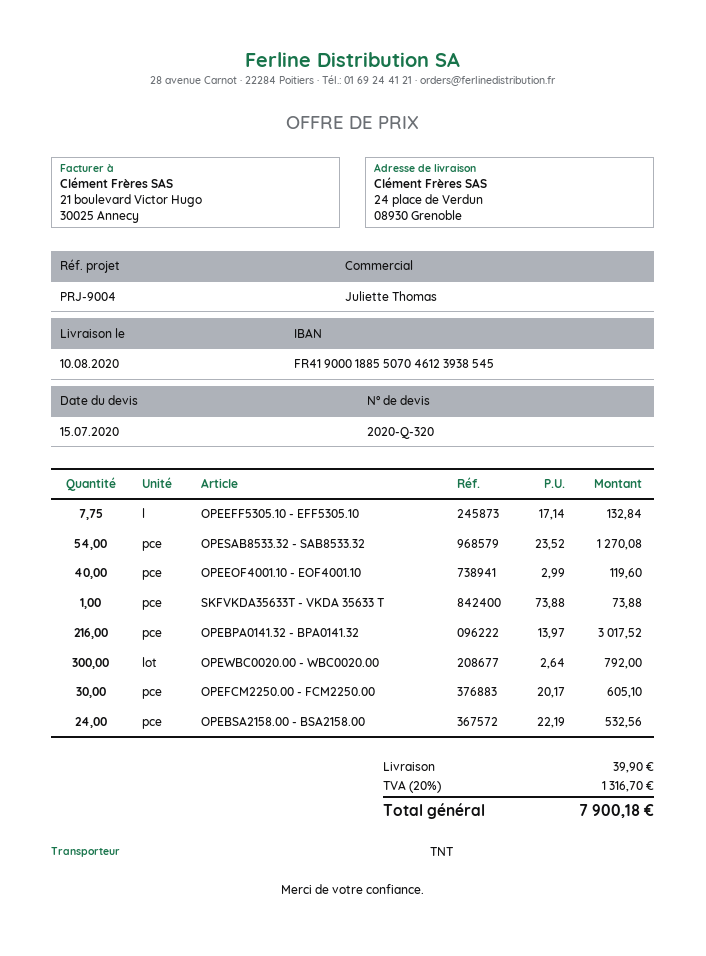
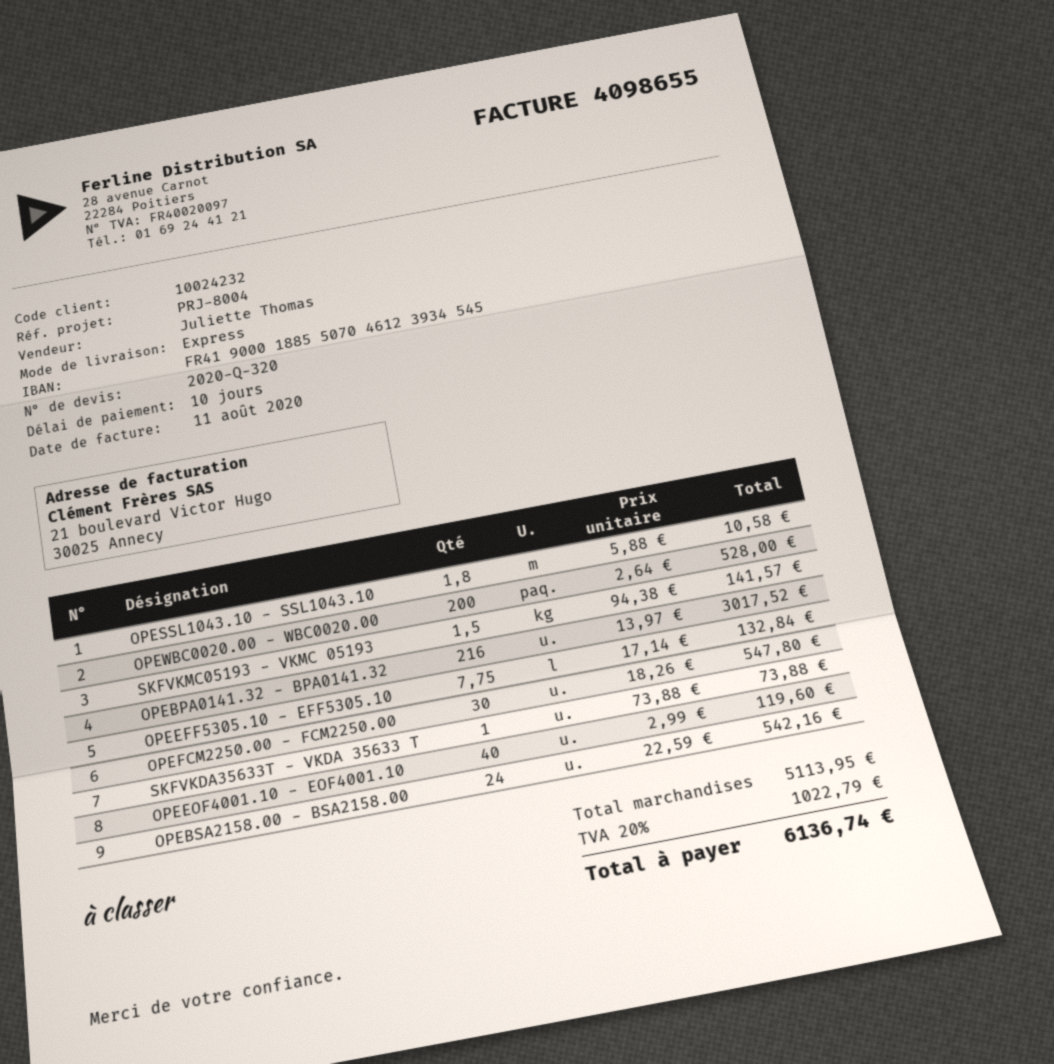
reference: PRJ-9004 -> PRJ-8004
bank account: FR4190001885507046123938545 -> FR4190001885507046123934545
shipping method: TNT -> express
OPESAB8533.32 - SAB8533.32: 54 x 23.52 = 1270.08 -> none
OPEWBC0020.00 - WBC0020.00: 300 x 2.64 = 792.00 -> 200 x 2.64 = 528.00
OPEFCM2250.00 - FCM2250.00: 30 x 20.17 = 605.10 -> 30 x 18.26 = 547.80
OPEBSA2158.00 - BSA2158.00: 24 x 22.19 = 532.56 -> 24 x 22.59 = 542.16
OPESSL1043.10 - SSL1043.10: none -> 1.8 x 5.88 = 10.58
SKFVKMC05193 - VKMC 05193: none -> 1.5 x 94.38 = 141.57
shipping: 39.90 -> none
tax: 20% = 1316.70 -> 20% = 1022.79
total: 7900.18 -> 6136.74

